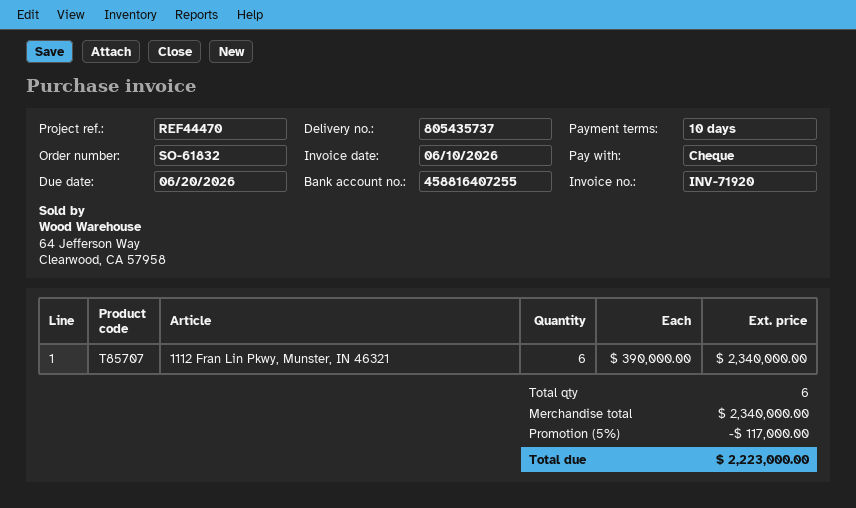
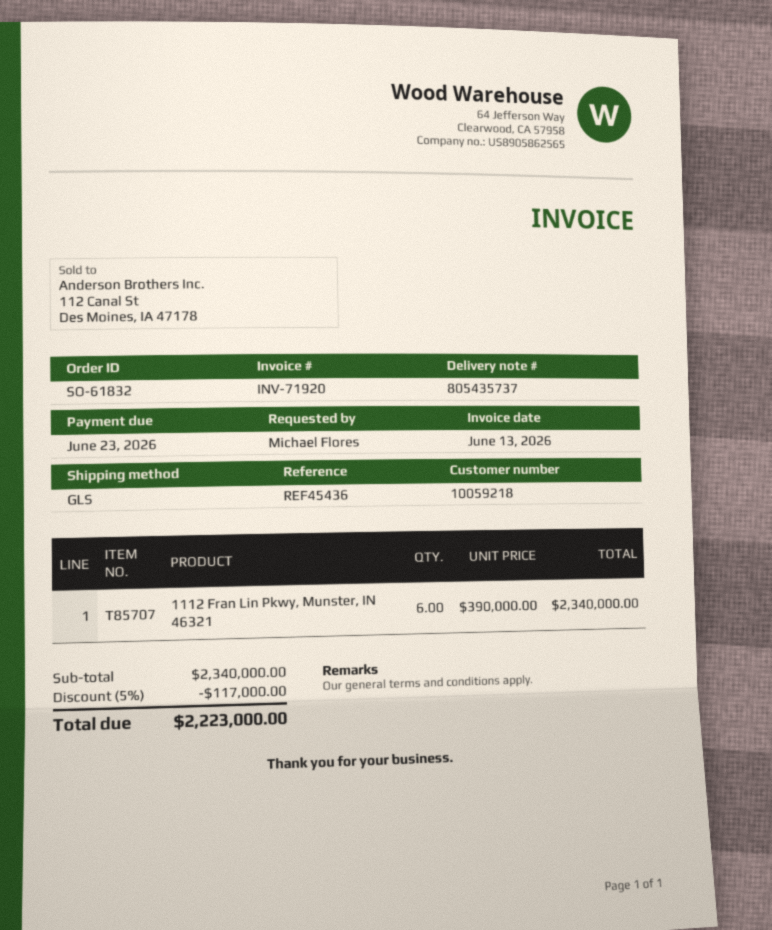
invoice date: 2026-06-10 -> 2026-06-13
due date: 2026-06-20 -> 2026-06-23
reference: REF44470 -> REF45436

